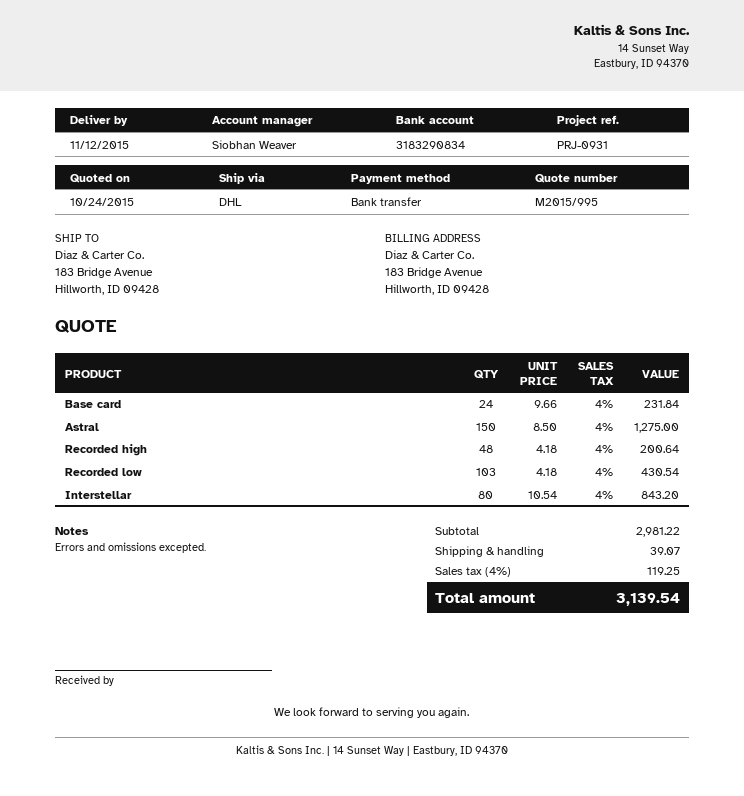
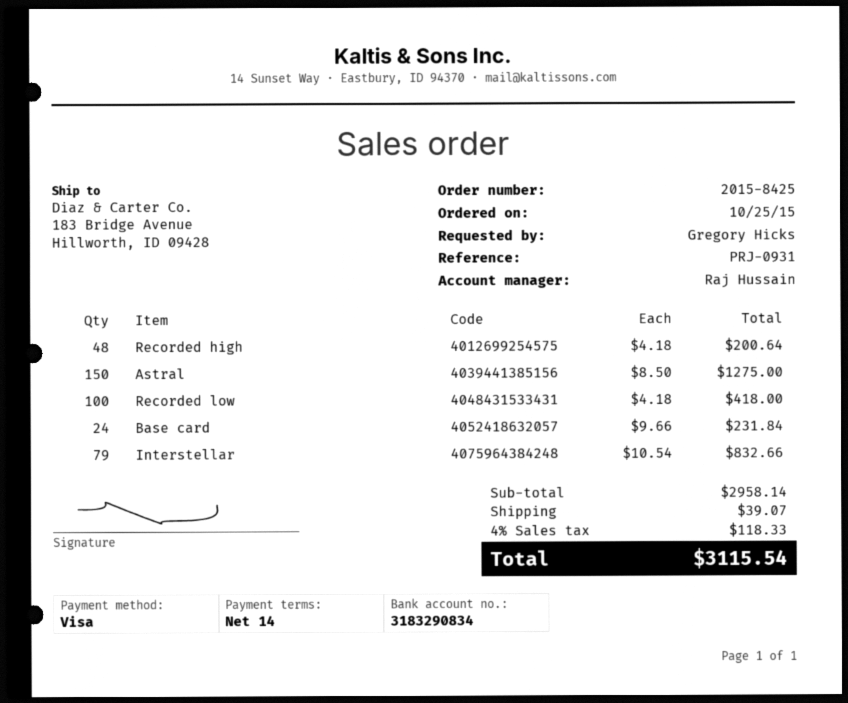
sales rep: Siobhan Weaver -> Raj Hussain
payment method: bank transfer -> Visa
Recorded low: 103 x 4.18 = 430.54 -> 100 x 4.18 = 418.00
Interstellar: 80 x 10.54 = 843.20 -> 79 x 10.54 = 832.66
subtotal: 2981.22 -> 2958.14
tax: 4% = 119.25 -> 4% = 118.33
total: 3139.54 -> 3115.54

